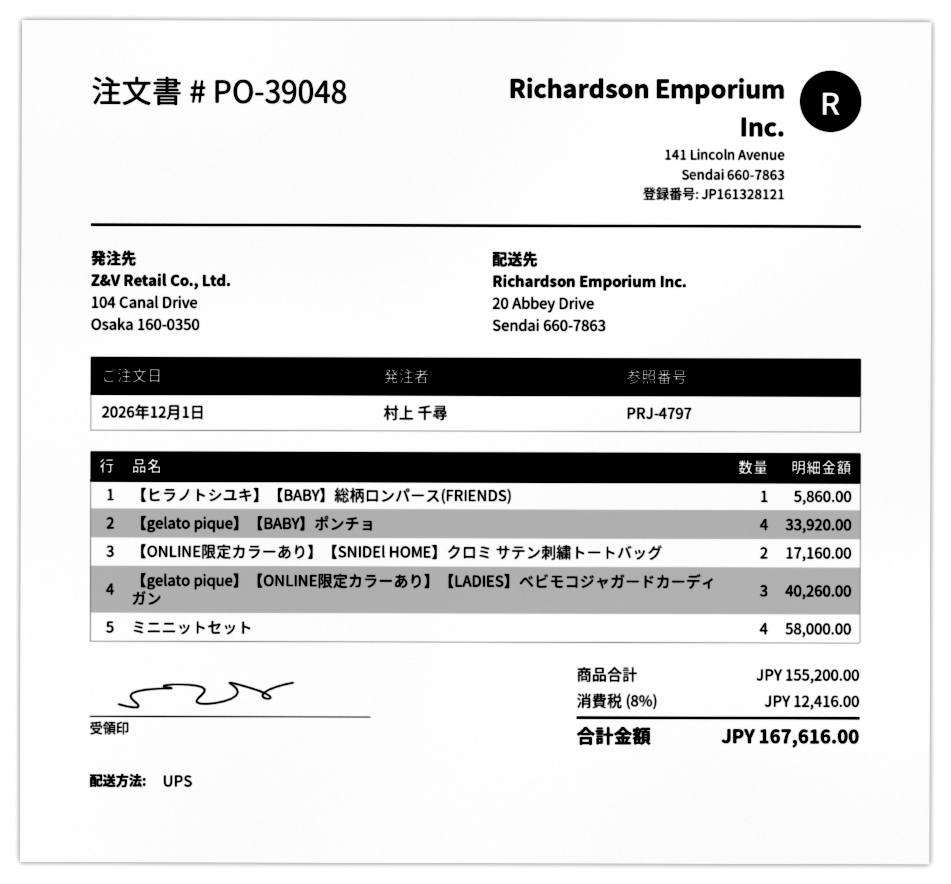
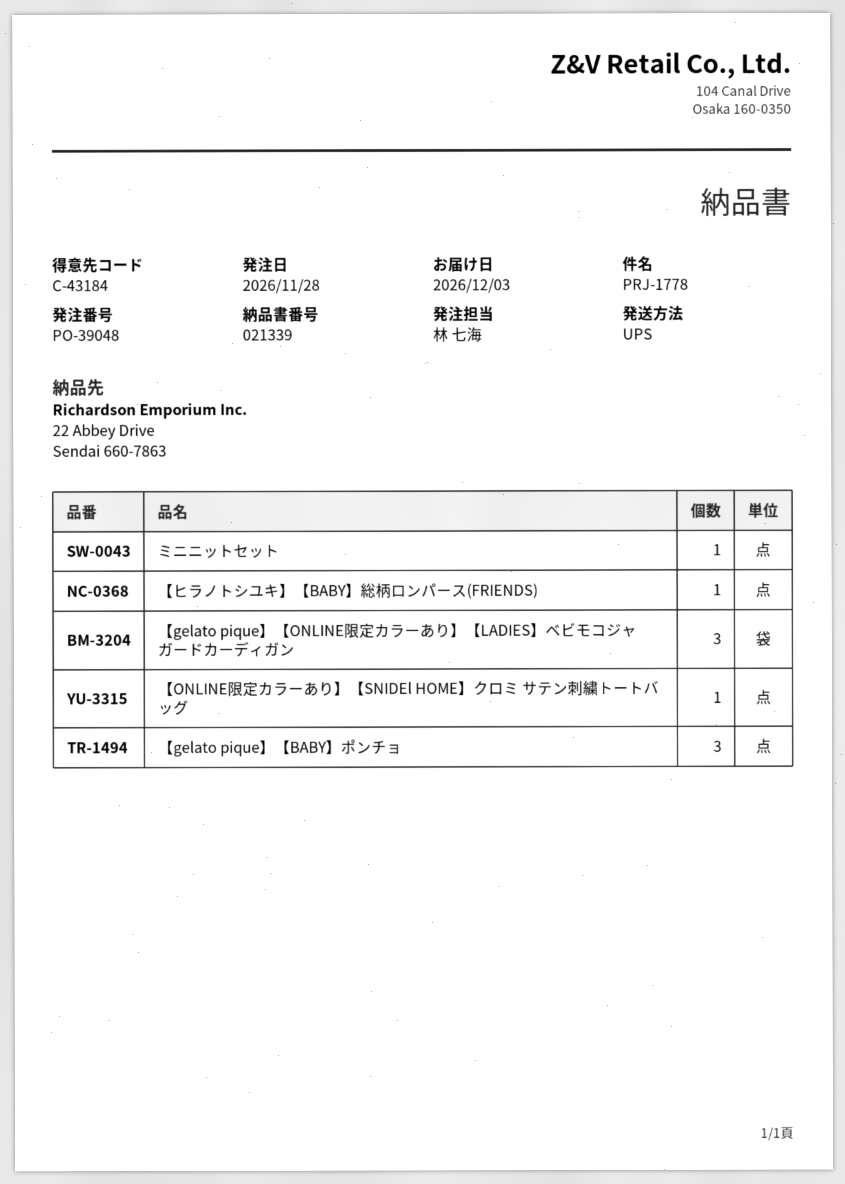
order date: 2026-12-01 -> 2026-11-28
reference: PRJ-4797 -> PRJ-1778
ordered by: 村上 千尋 -> 林 七海
ship to: 20 Abbey Drive, Sendai 660-7863 -> 22 Abbey Drive, Sendai 660-7863
【gelato pique】【BABY】ポンチョ: 4 -> 3
【ONLINE限定カラーあり】【SNIDEl HOME】クロミ サテン刺繍トートバッグ: 2 -> 1
ミニニットセット: 4 -> 1

